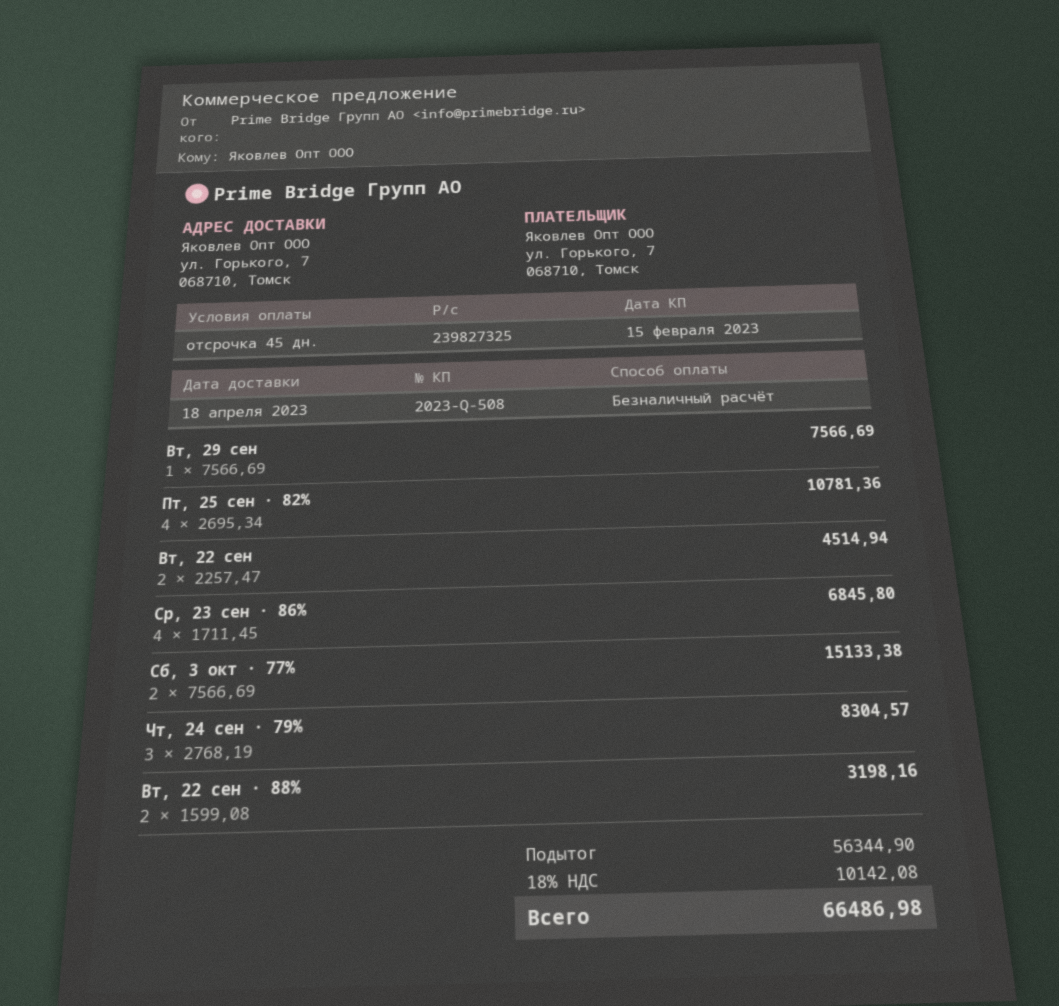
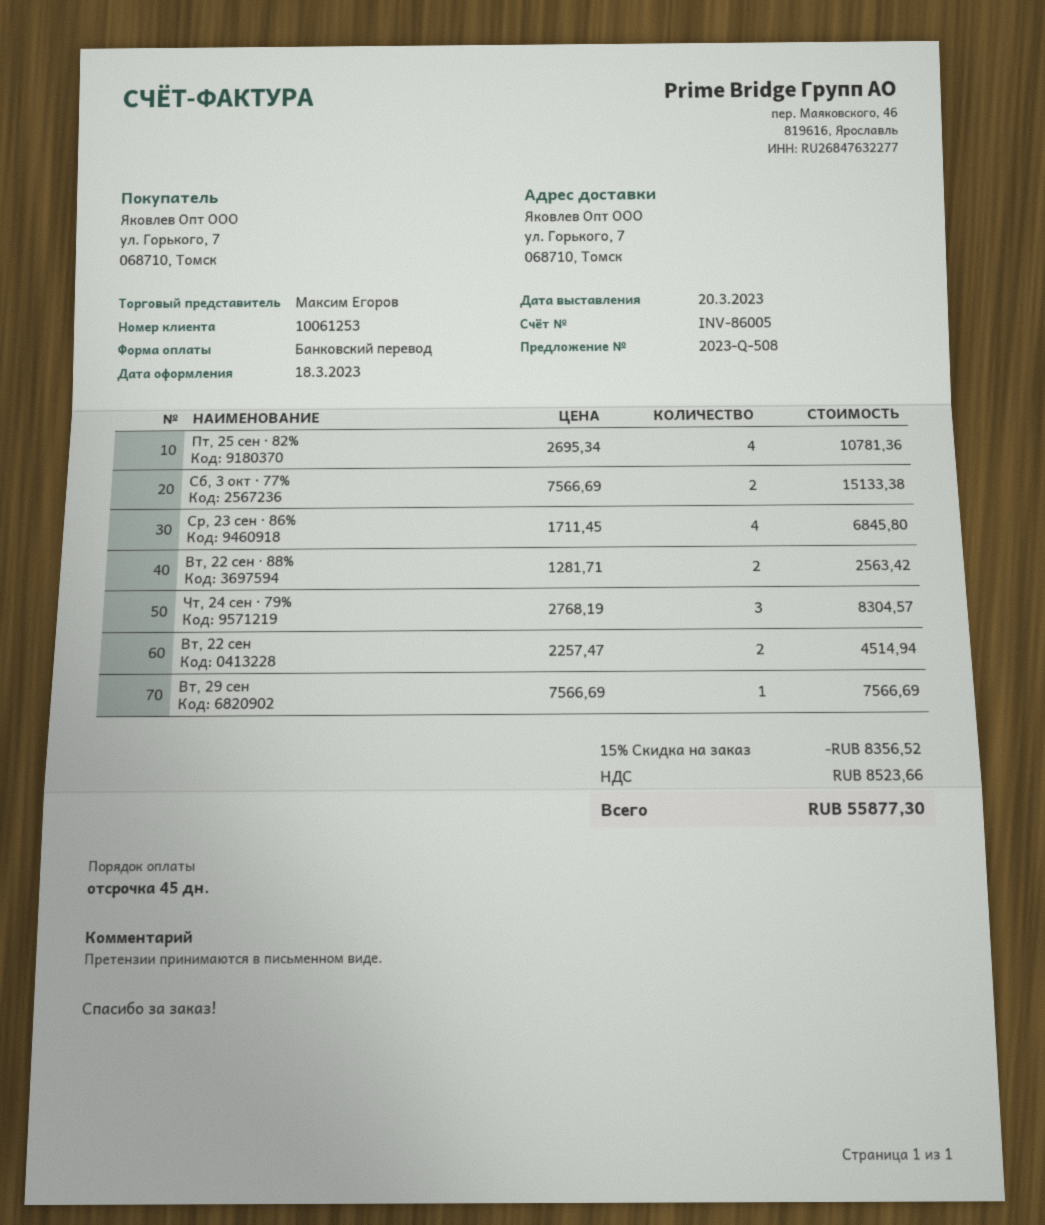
Вт, 22 сен · 88%: 2 x 1599.08 = 3198.16 -> 2 x 1281.71 = 2563.42
discount: none -> 15% = 8356.52
tax: 10142.08 -> 8523.66
total: 66486.98 -> 55877.30

